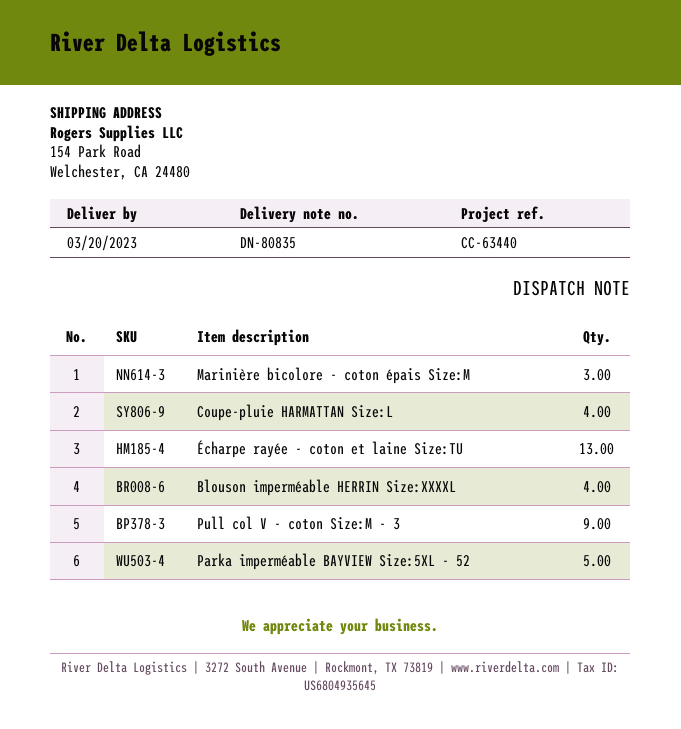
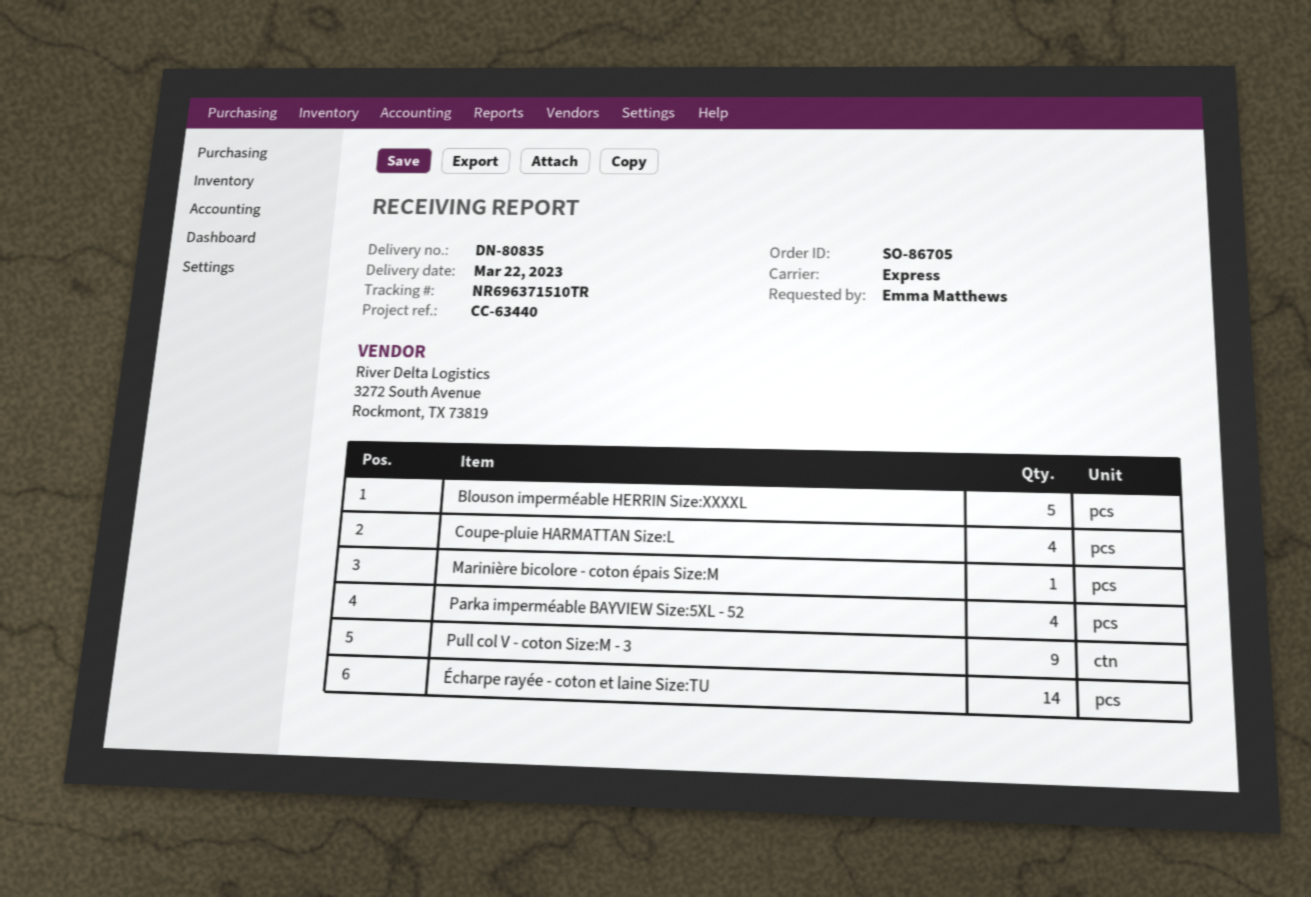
delivery date: 2023-03-20 -> 2023-03-22
Marinière bicolore - coton épais Size:M: 3 -> 1
Écharpe rayée - coton et laine Size:TU: 13 -> 14
Blouson imperméable HERRIN Size:XXXXL: 4 -> 5
Parka imperméable BAYVIEW Size:5XL - 52: 5 -> 4

